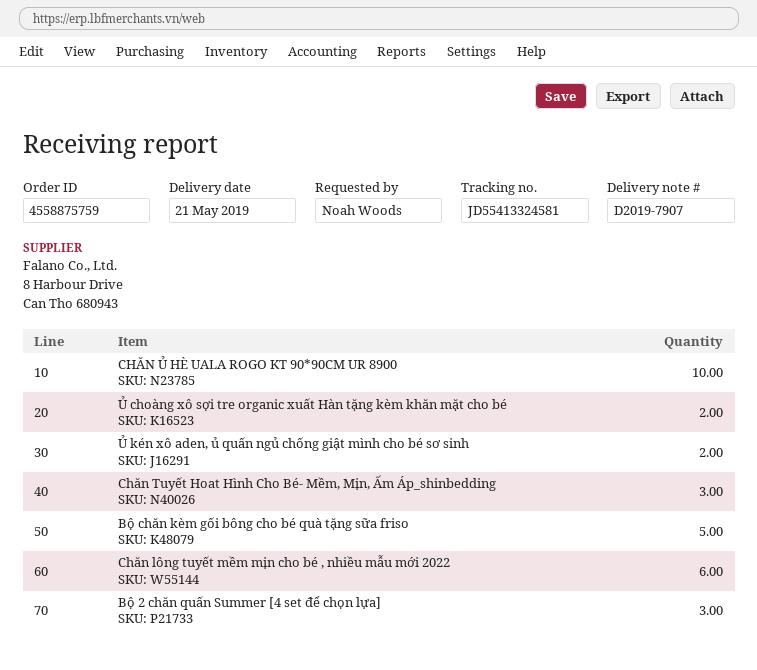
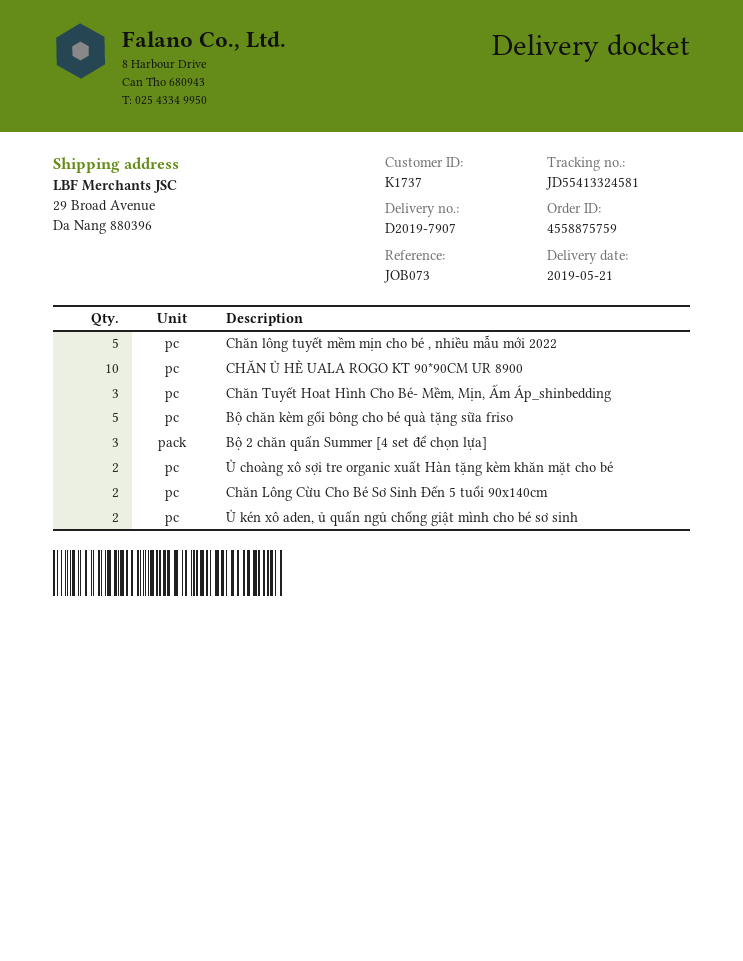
Chăn lông tuyết mềm mịn cho bé , nhiều mẫu mới 2022: 6 -> 5
Chăn Lông Cừu Cho Bé Sơ Sinh Đến 5 tuổi 90x140cm: none -> 2

